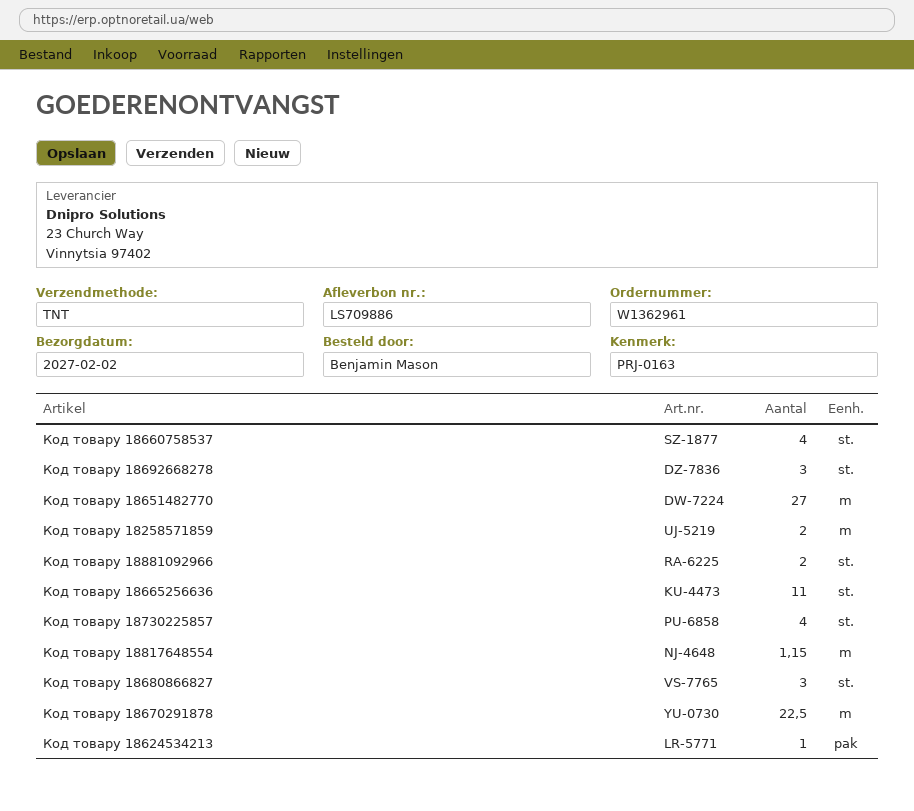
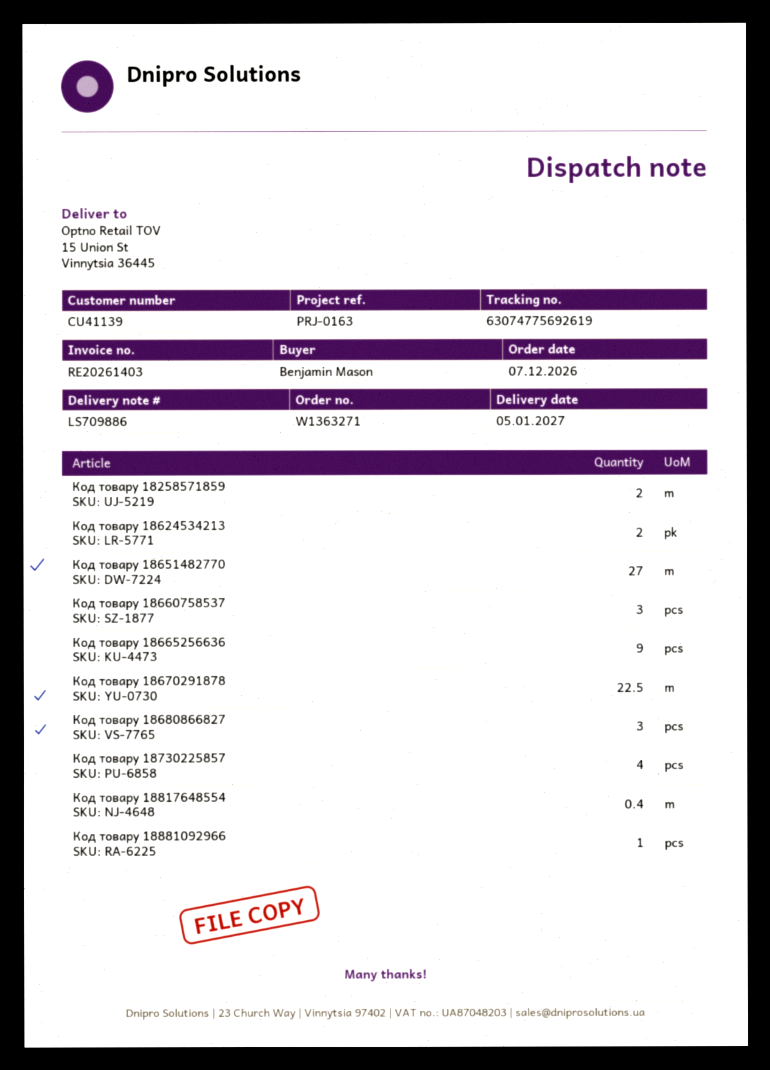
order number: W1362961 -> W1363271
delivery date: 2027-02-02 -> 2027-01-05
Код товару 18660758537: 4 -> 3
Код товару 18692668278: 3 -> none
Код товару 18881092966: 2 -> 1
Код товару 18665256636: 11 -> 9
Код товару 18817648554: 1.15 -> 0.4
Код товару 18624534213: 1 -> 2

